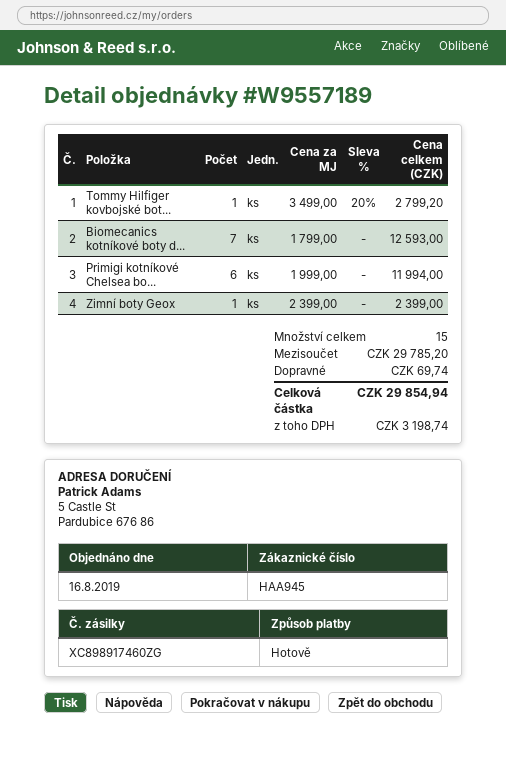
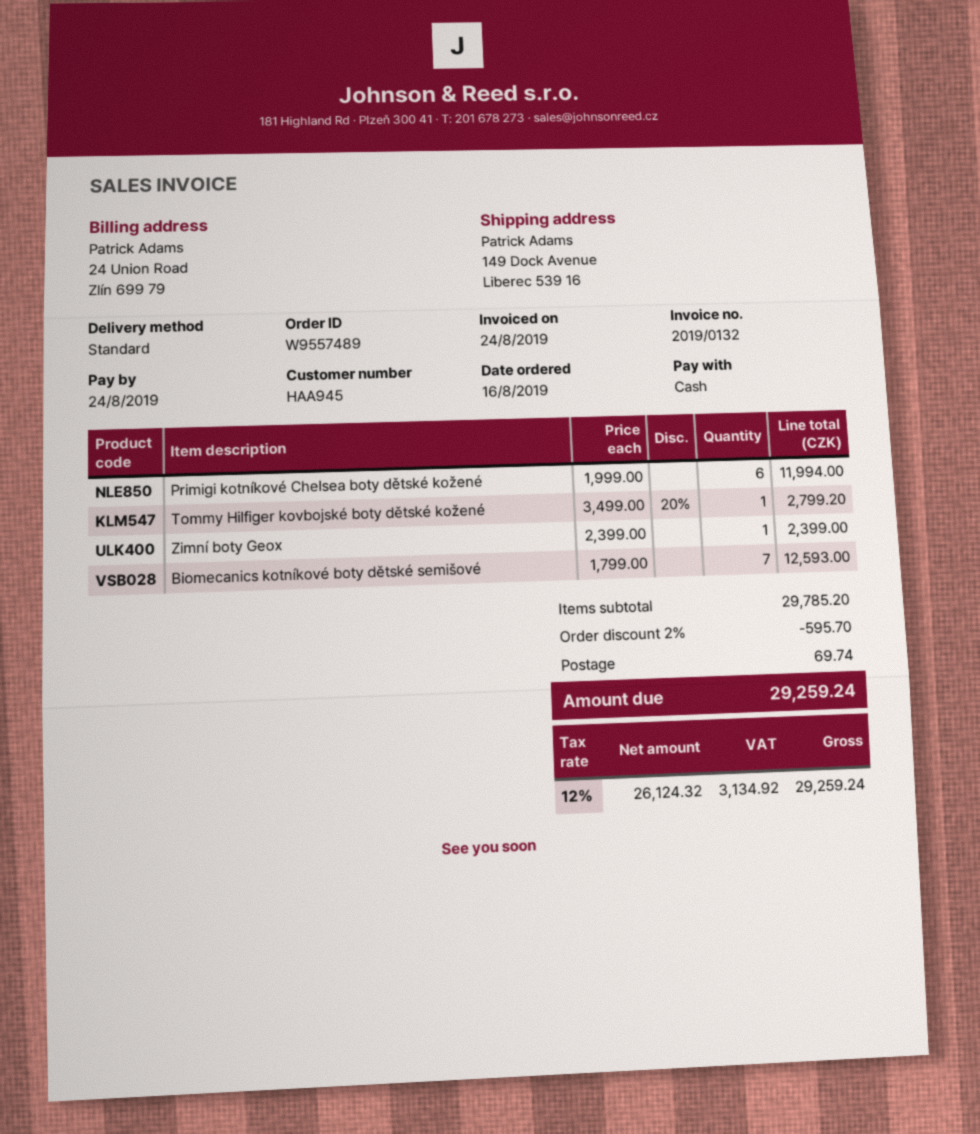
order number: W9557189 -> W9557489
ship to: 5 Castle St, Pardubice 676 86 -> 149 Dock Avenue, Liberec 539 16
discount: none -> 2% = 595.70
tax: 3198.74 -> 3134.92
total: 29854.94 -> 29259.24

